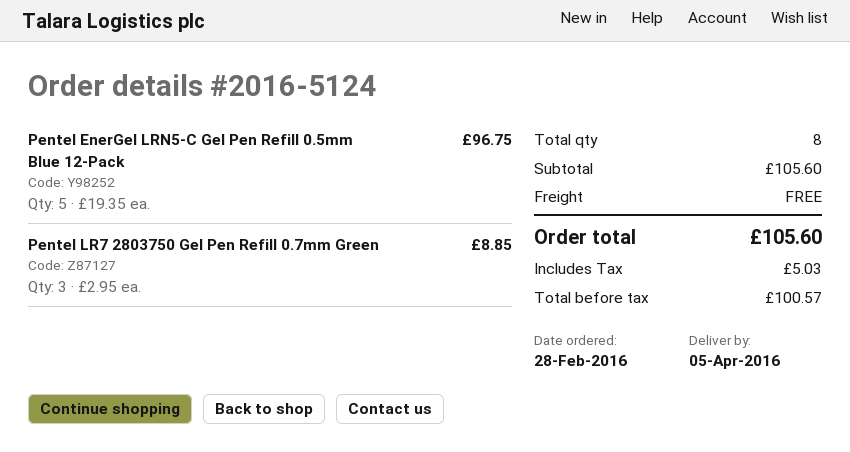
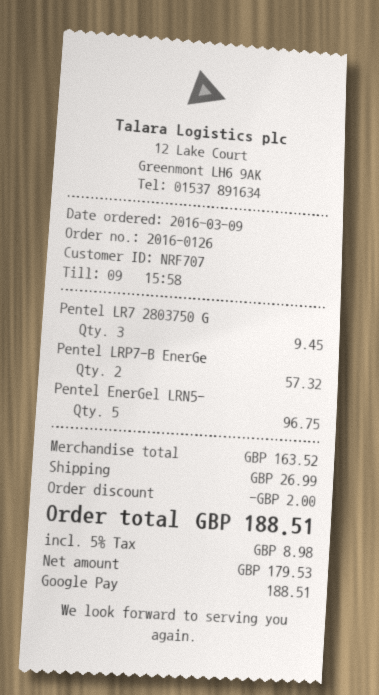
order number: 2016-5124 -> 2016-0126
order date: 2016-02-28 -> 2016-03-09
Pentel LR7 2803750 Gel Pen Refill 0.7mm Green: 3 for 8.85 -> 3 for 9.45
Pentel LRP7-B EnerGe: none -> 2 for 57.32
subtotal: 105.60 -> 163.52
discount: none -> 2.00
shipping: 0.00 -> 26.99
net: 100.57 -> 179.53
tax: 5.03 -> 8.98
total: 105.60 -> 188.51

